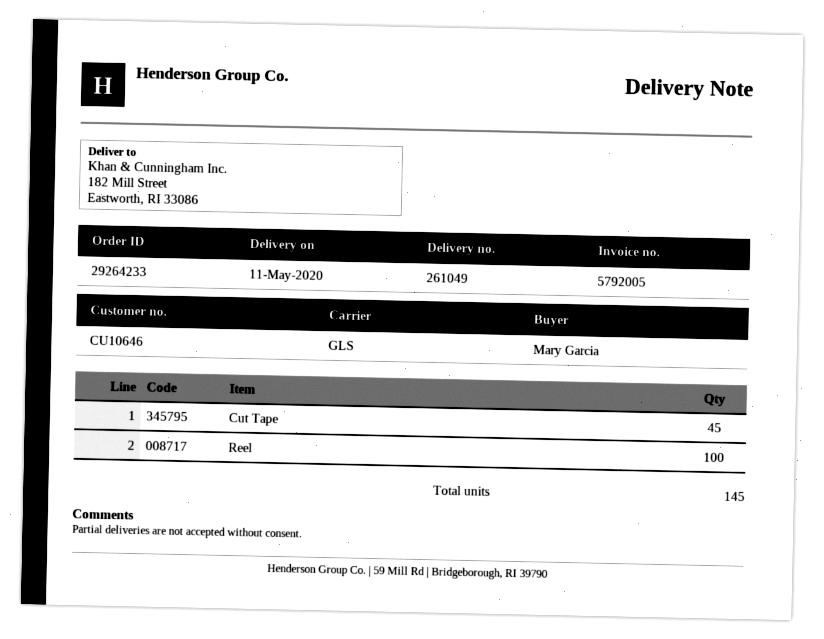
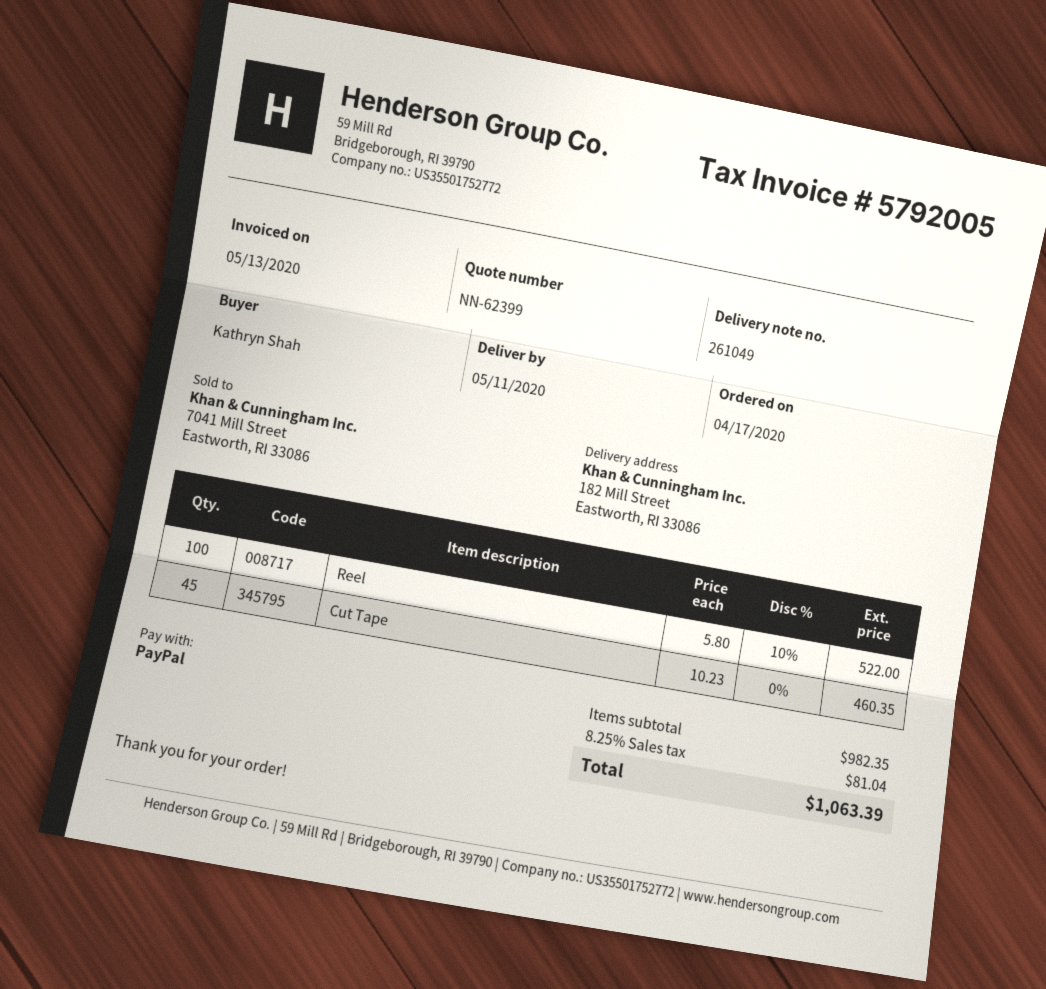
ordered by: Mary Garcia -> Kathryn Shah

